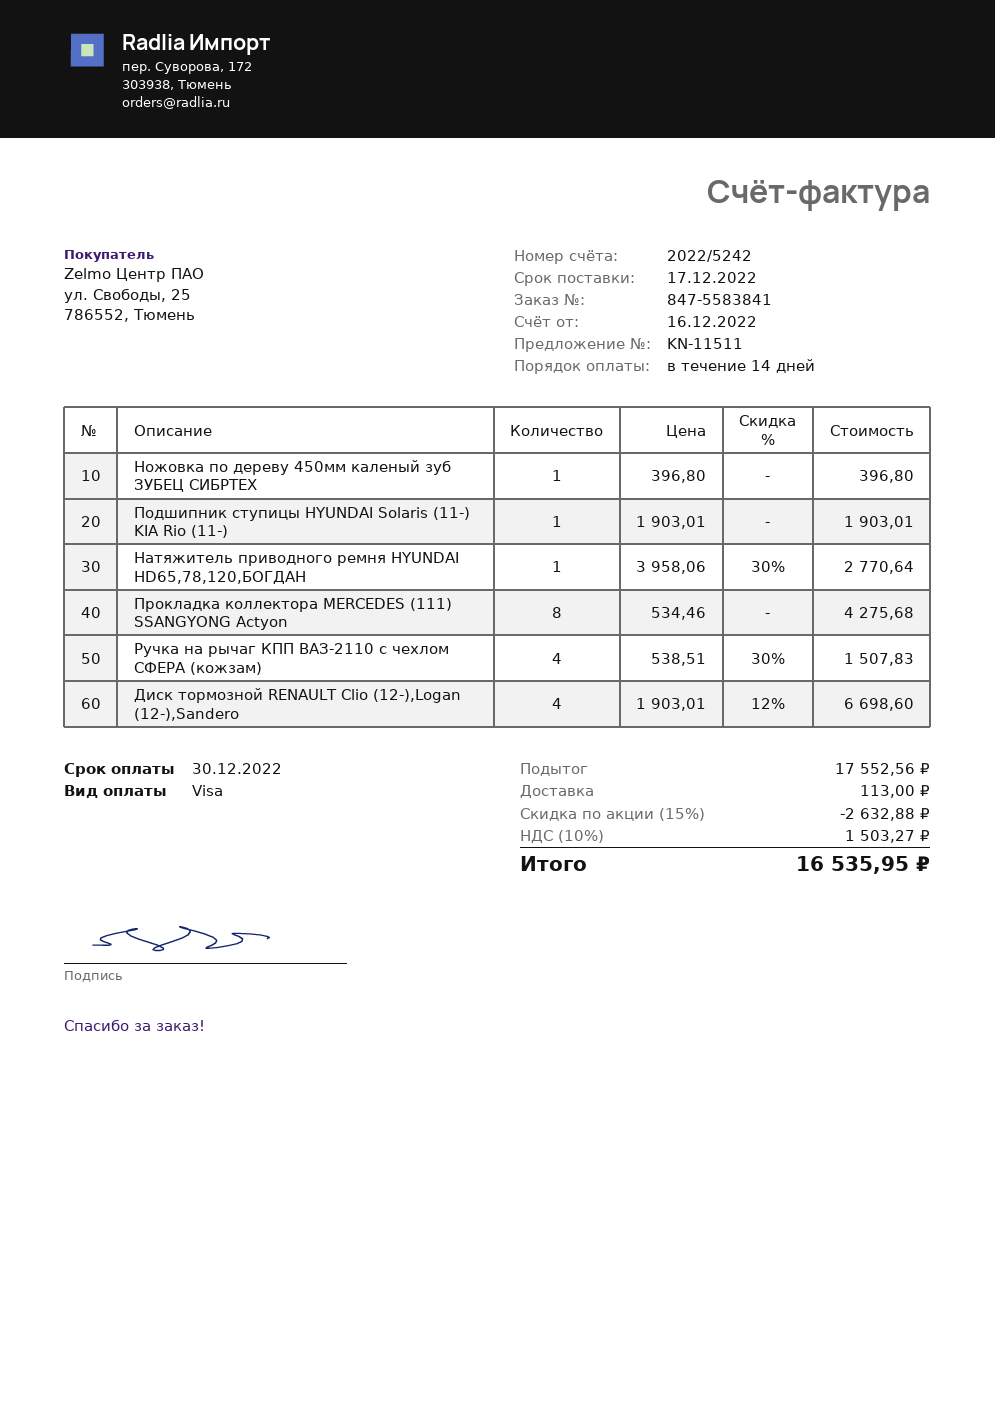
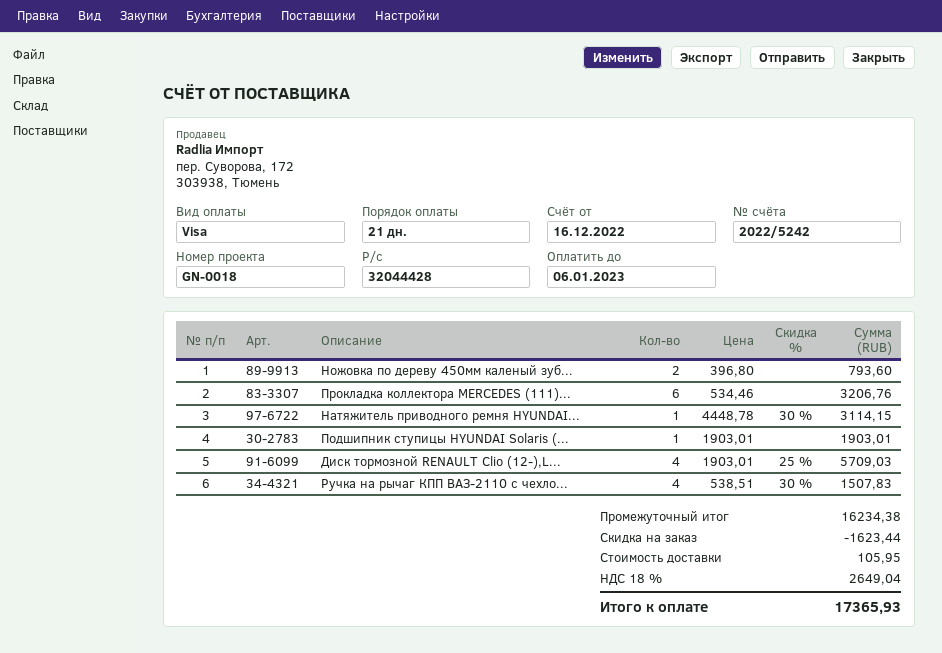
payment terms: 14 days -> 21 days
due date: 2022-12-30 -> 2023-01-06
Ножовка по дереву 450мм каленый зуб ЗУБЕЦ СИБРТЕХ: 1 x 396.80 = 396.80 -> 2 x 396.80 = 793.60
Натяжитель приводного ремня HYUNDAI HD65,78,120,БОГДАН: 1 x 3958.06 - 30% = 2770.64 -> 1 x 4448.78 - 30% = 3114.15
Прокладка коллектора MERCEDES (111) SSANGYONG Actyon: 8 x 534.46 = 4275.68 -> 6 x 534.46 = 3206.76
Диск тормозной RENAULT Clio (12-),Logan (12-),Sandero: 4 x 1903.01 - 12% = 6698.60 -> 4 x 1903.01 - 25% = 5709.03
subtotal: 17552.56 -> 16234.38
discount: 2632.88 -> 1623.44
shipping: 113.00 -> 105.95
tax: 10% = 1503.27 -> 18% = 2649.04
total: 16535.95 -> 17365.93

